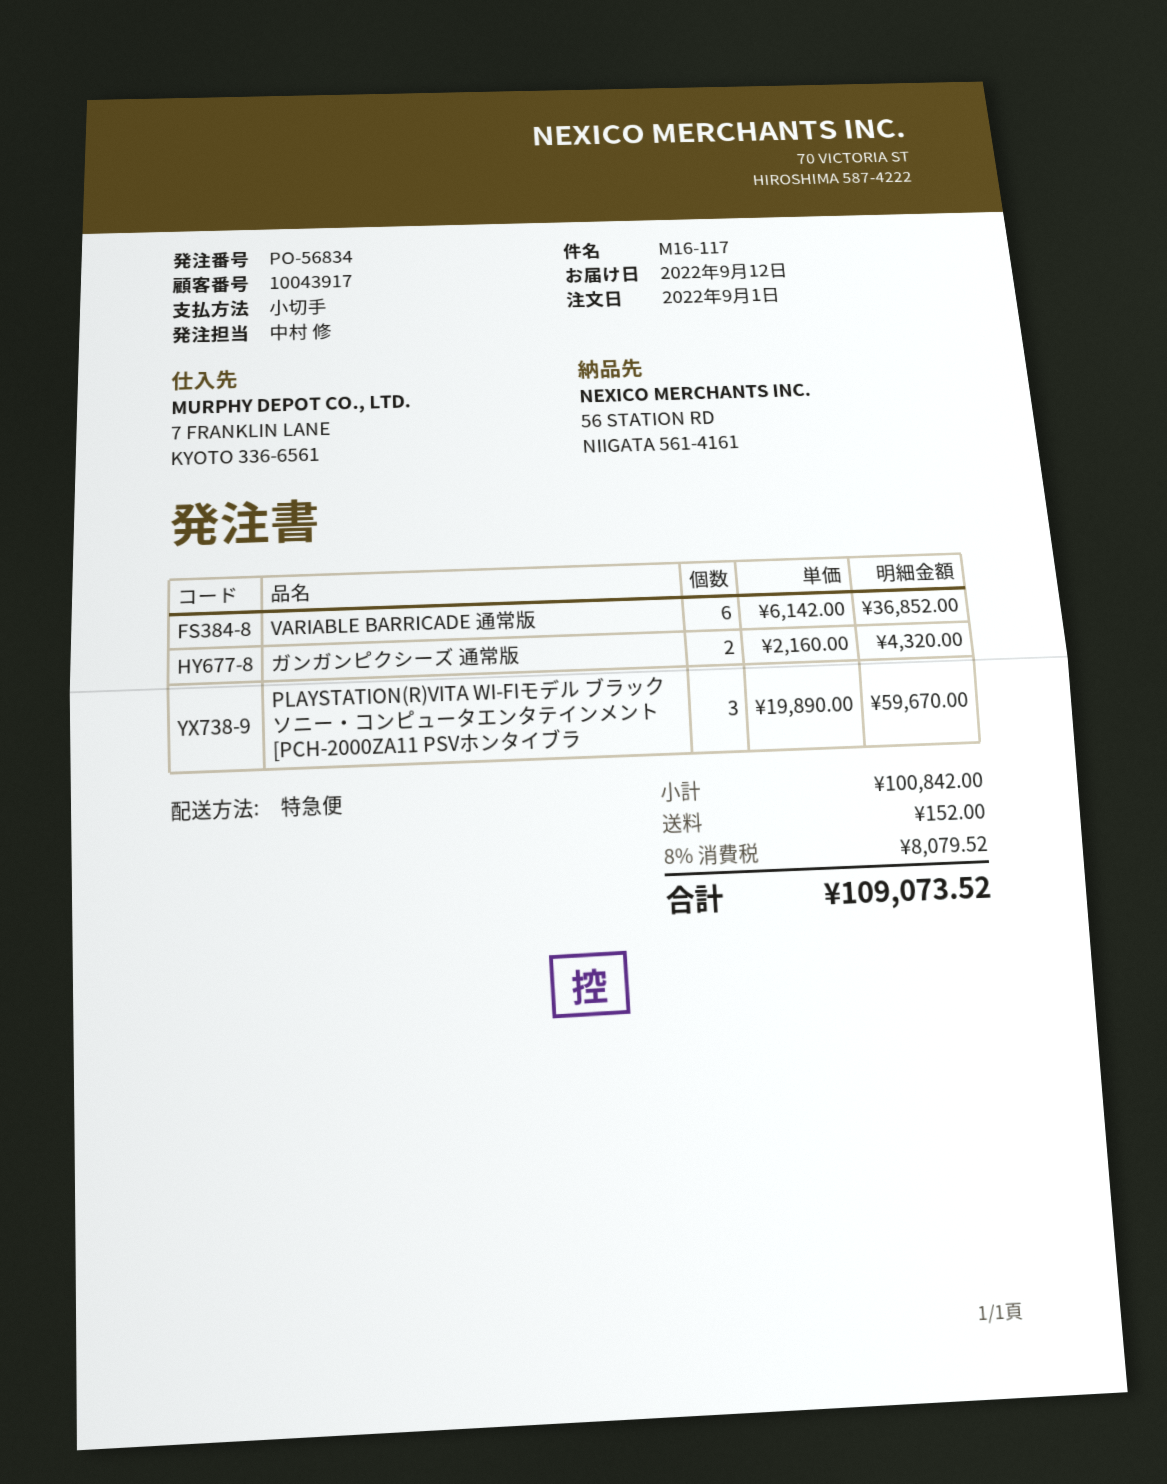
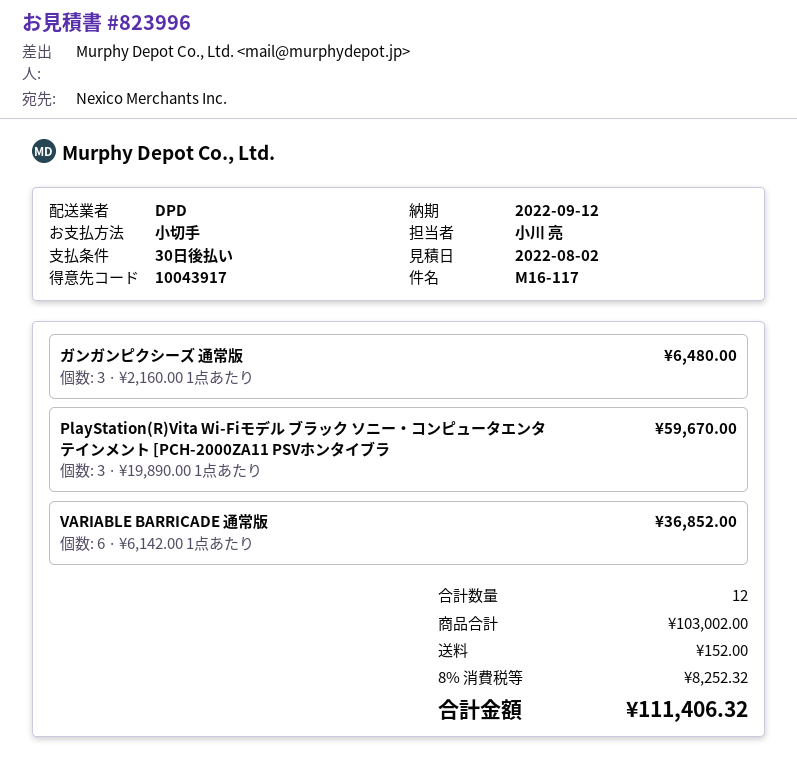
shipping method: express -> DPD
ガンガンピクシーズ 通常版: 2 x 2160.00 = 4320.00 -> 3 x 2160.00 = 6480.00
subtotal: 100842.00 -> 103002.00
tax: 8% = 8079.52 -> 8% = 8252.32
total: 109073.52 -> 111406.32

